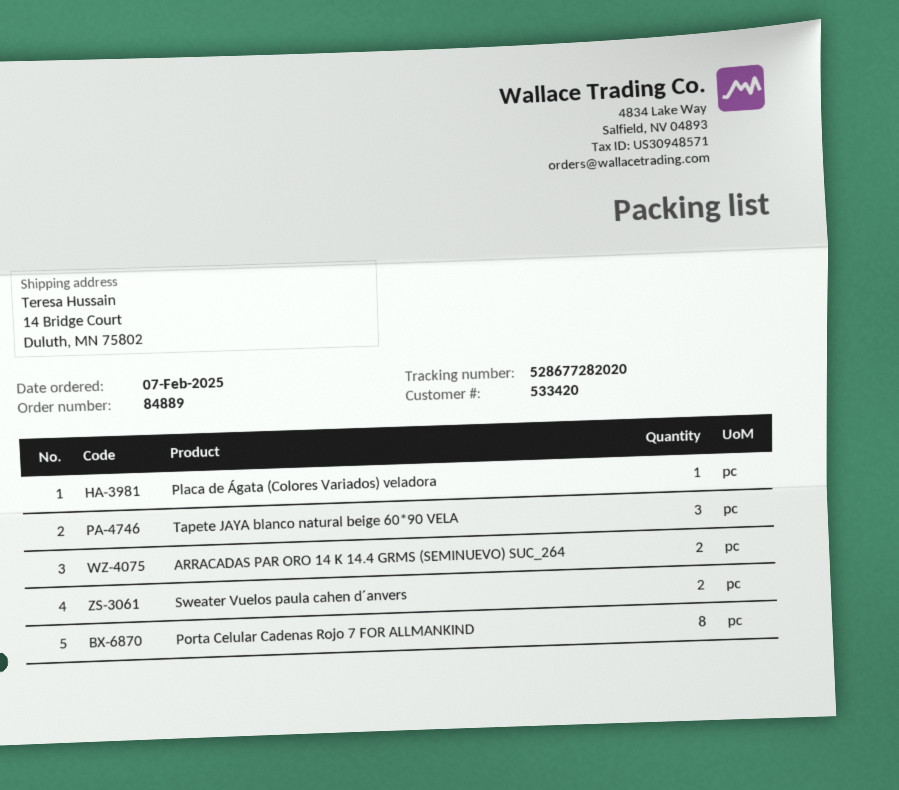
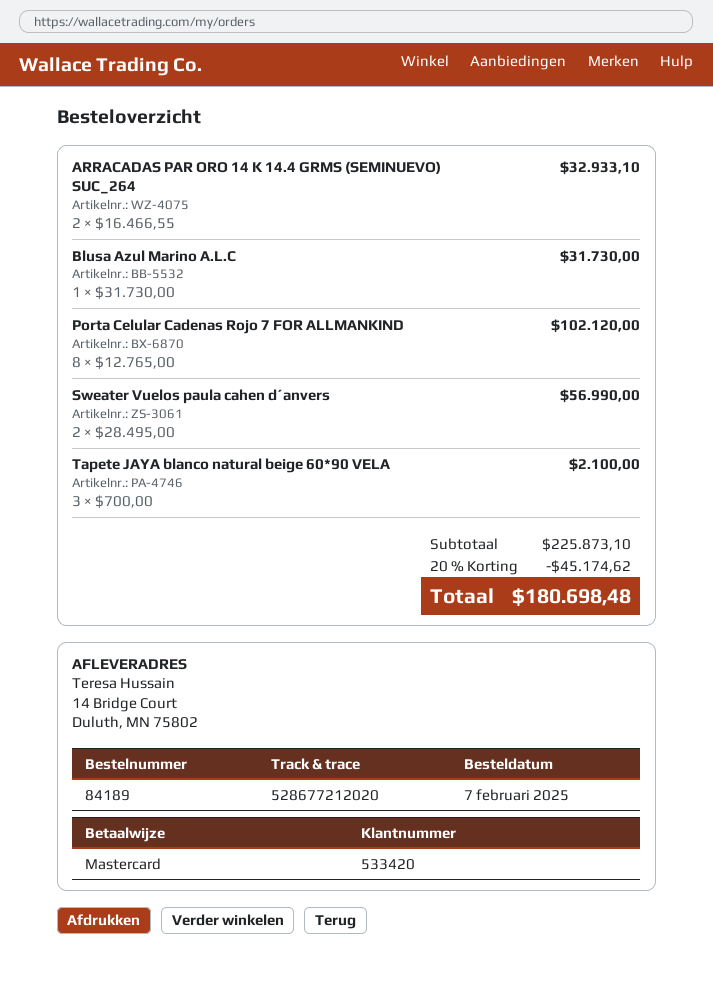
order number: 84889 -> 84189
tracking number: 528677282020 -> 528677212020
Placa de Ágata (Colores Variados) veladora: 1 -> none
Blusa Azul Marino A.L.C: none -> 1

